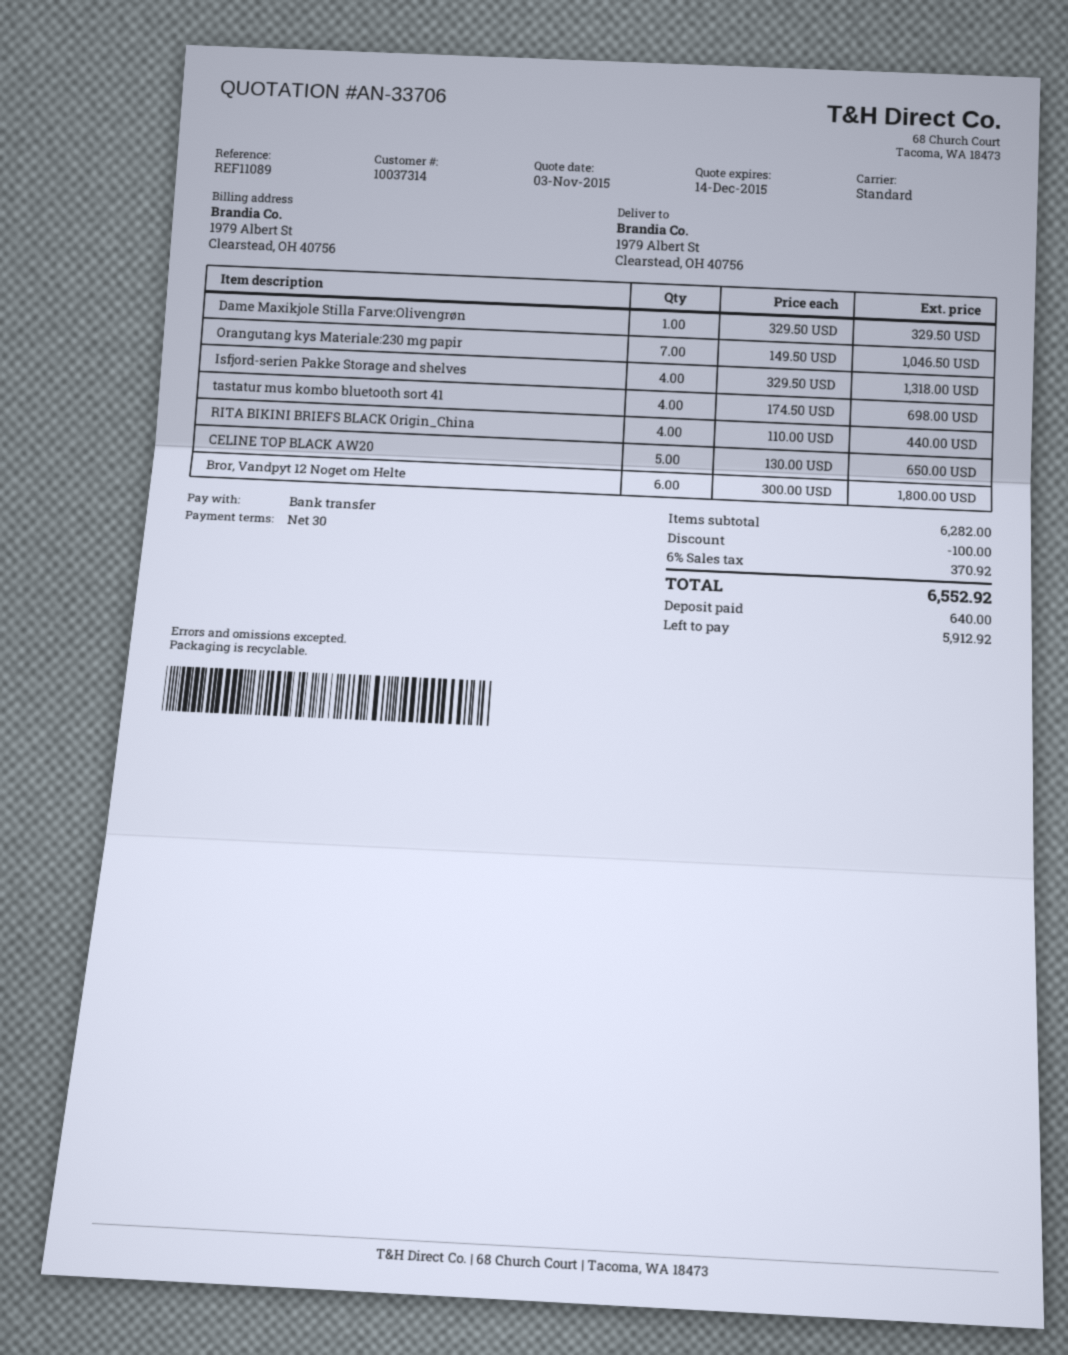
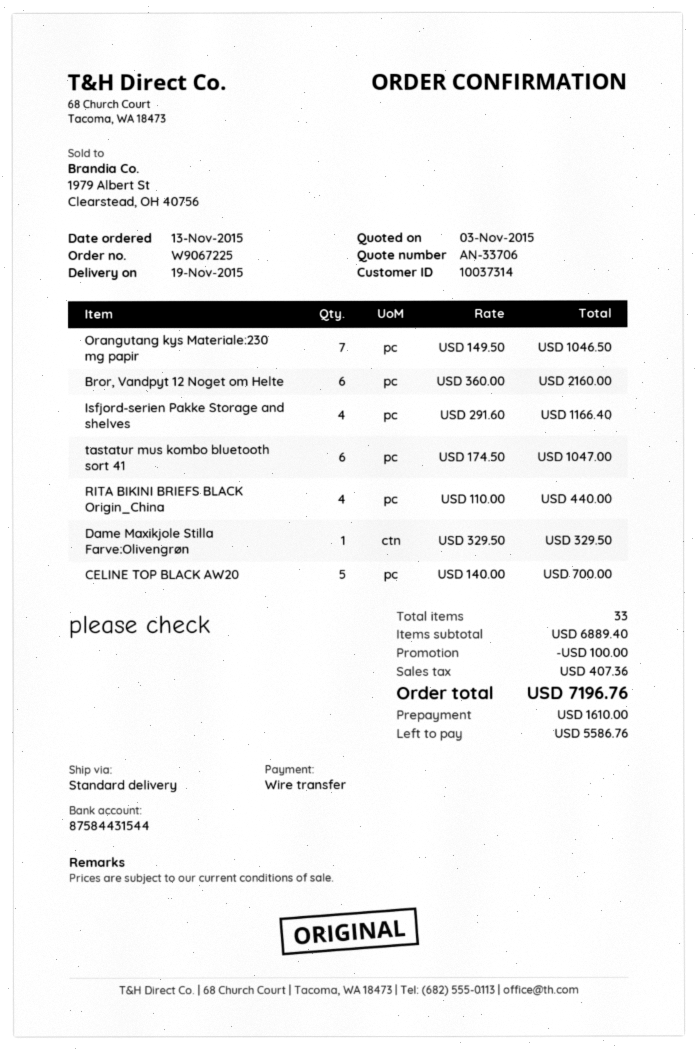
Isfjord-serien Pakke Storage and shelves: 4 x 329.50 = 1318.00 -> 4 x 291.60 = 1166.40
tastatur mus kombo bluetooth sort 41: 4 x 174.50 = 698.00 -> 6 x 174.50 = 1047.00
CELINE TOP BLACK AW20: 5 x 130.00 = 650.00 -> 5 x 140.00 = 700.00
Bror, Vandpyt 12 Noget om Helte: 6 x 300.00 = 1800.00 -> 6 x 360.00 = 2160.00
subtotal: 6282.00 -> 6889.40
tax: 370.92 -> 407.36
total: 6552.92 -> 7196.76
deposit: 640.00 -> 1610.00
balance: 5912.92 -> 5586.76

